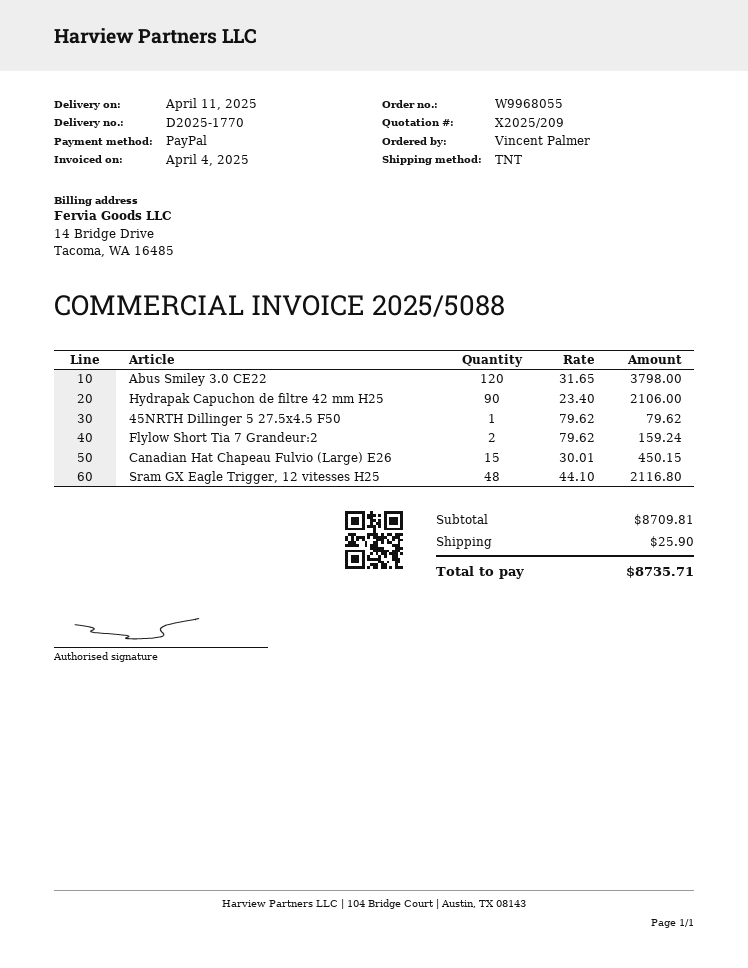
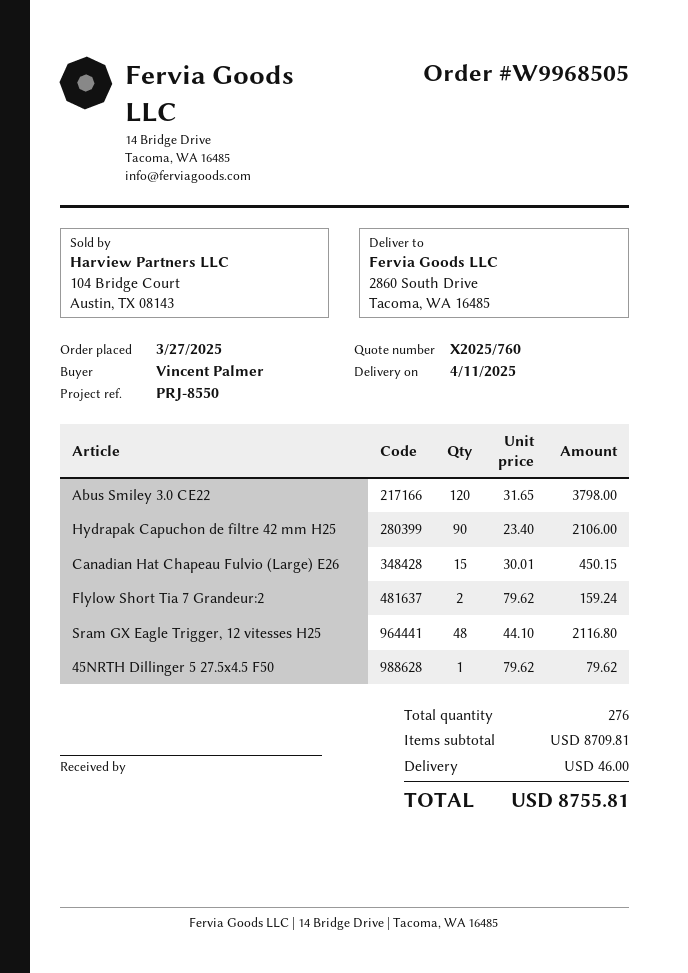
quote number: X2025/209 -> X2025/760
order number: W9968055 -> W9968505
shipping: 25.90 -> 46.00
total: 8735.71 -> 8755.81

